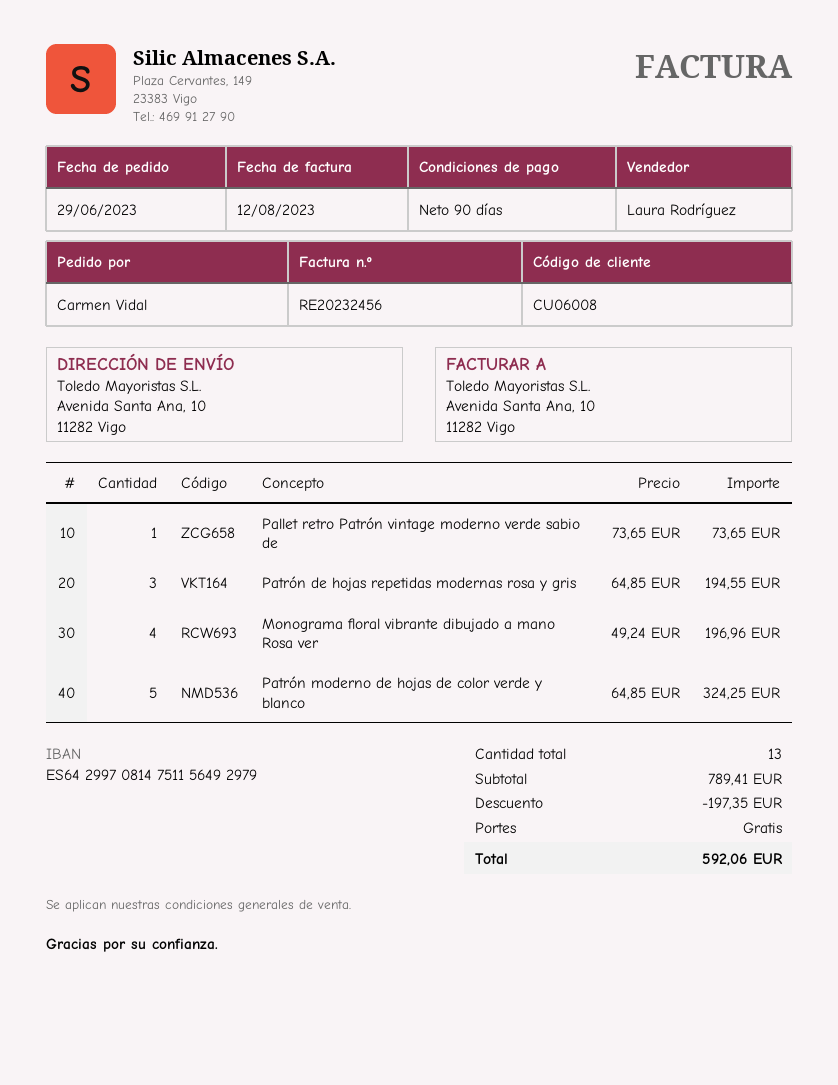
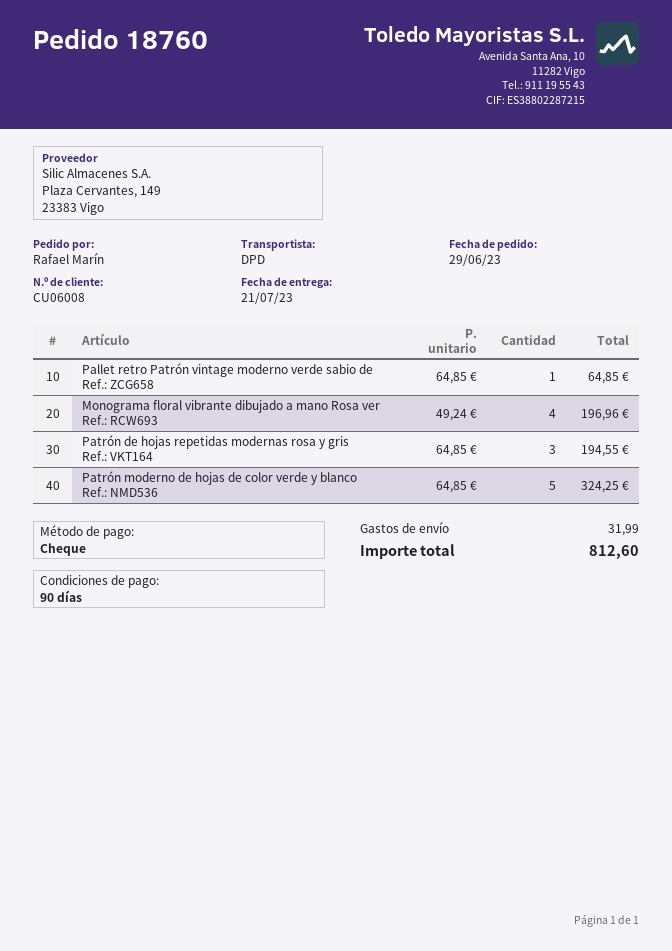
ordered by: Carmen Vidal -> Rafael Marín
Pallet retro Patrón vintage moderno verde sabio de: 1 x 73.65 = 73.65 -> 1 x 64.85 = 64.85
discount: 197.35 -> none
shipping: 0.00 -> 31.99
total: 592.06 -> 812.60

